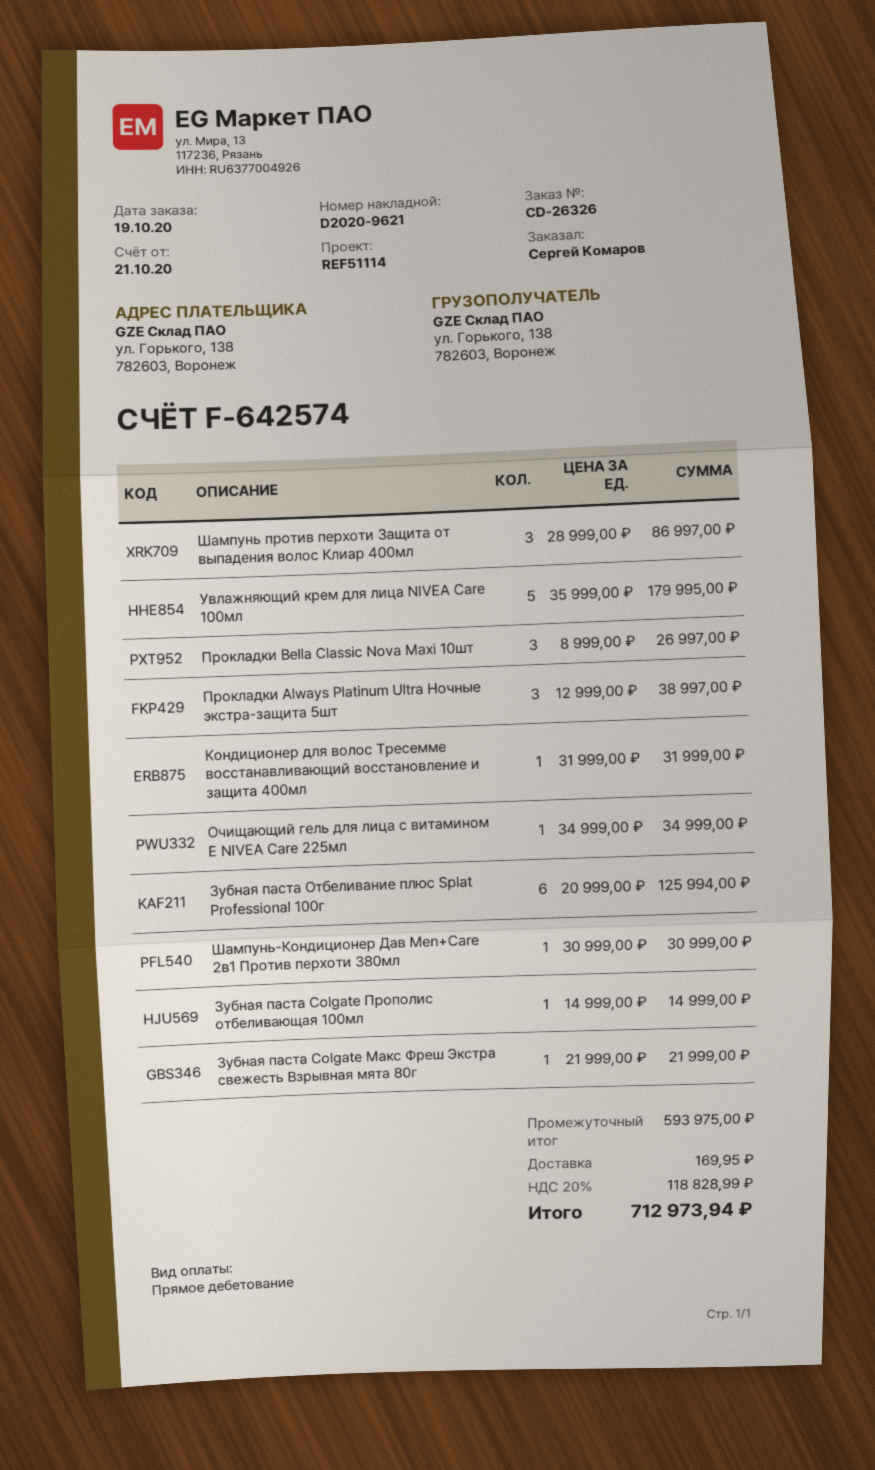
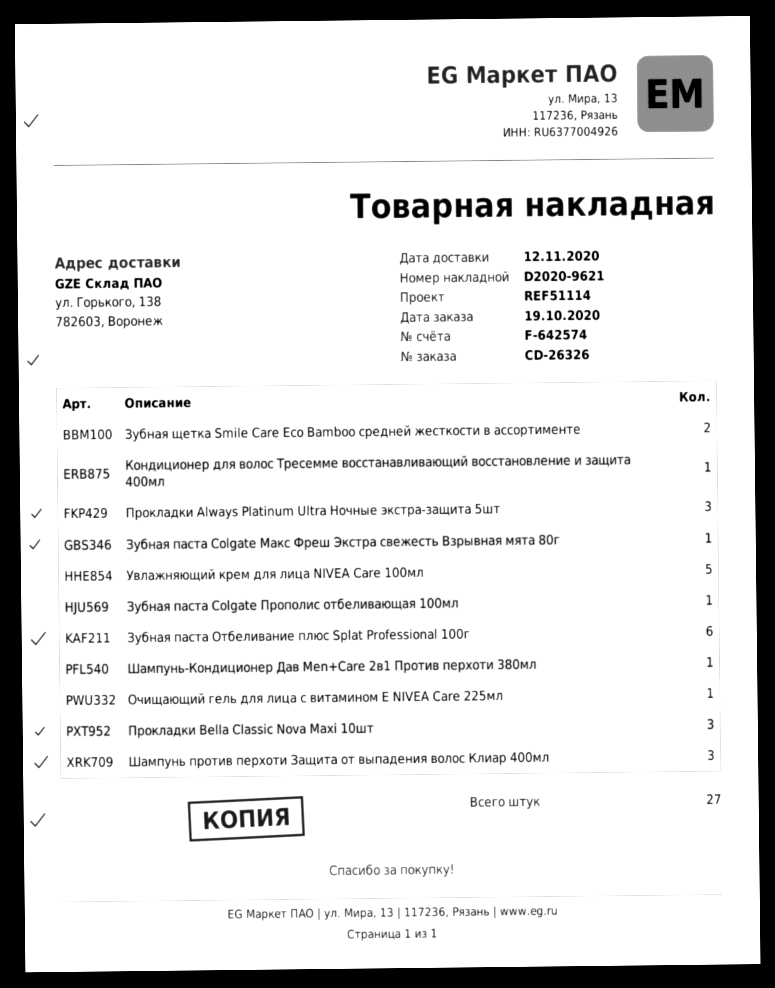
Зубная щетка Smilе Care Eco Bamboo средней жесткости в ассортименте: none -> 2

